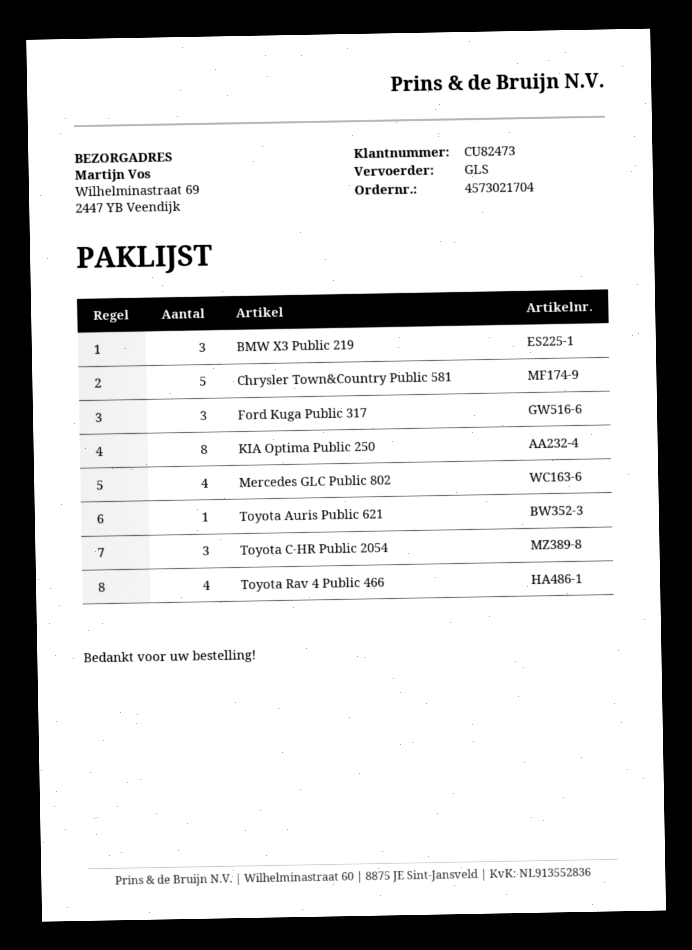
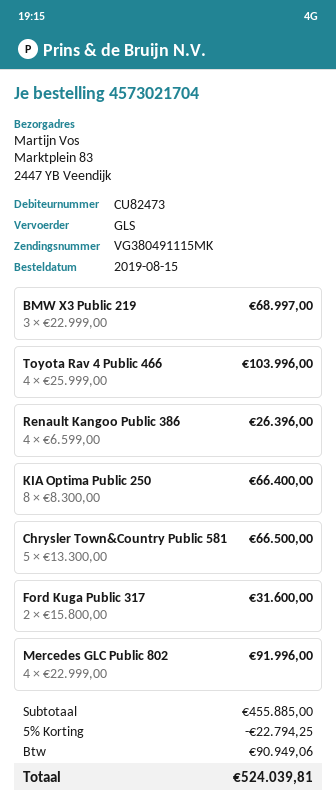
ship to: Wilhelminastraat 69, 2447 YB Veendijk -> Marktplein 83, 2447 YB Veendijk
Ford Kuga Public 317: 3 -> 2
Toyota Auris Public 621: 1 -> none
Toyota C-HR Public 2054: 3 -> none
Renault Kangoo Public 386: none -> 4

